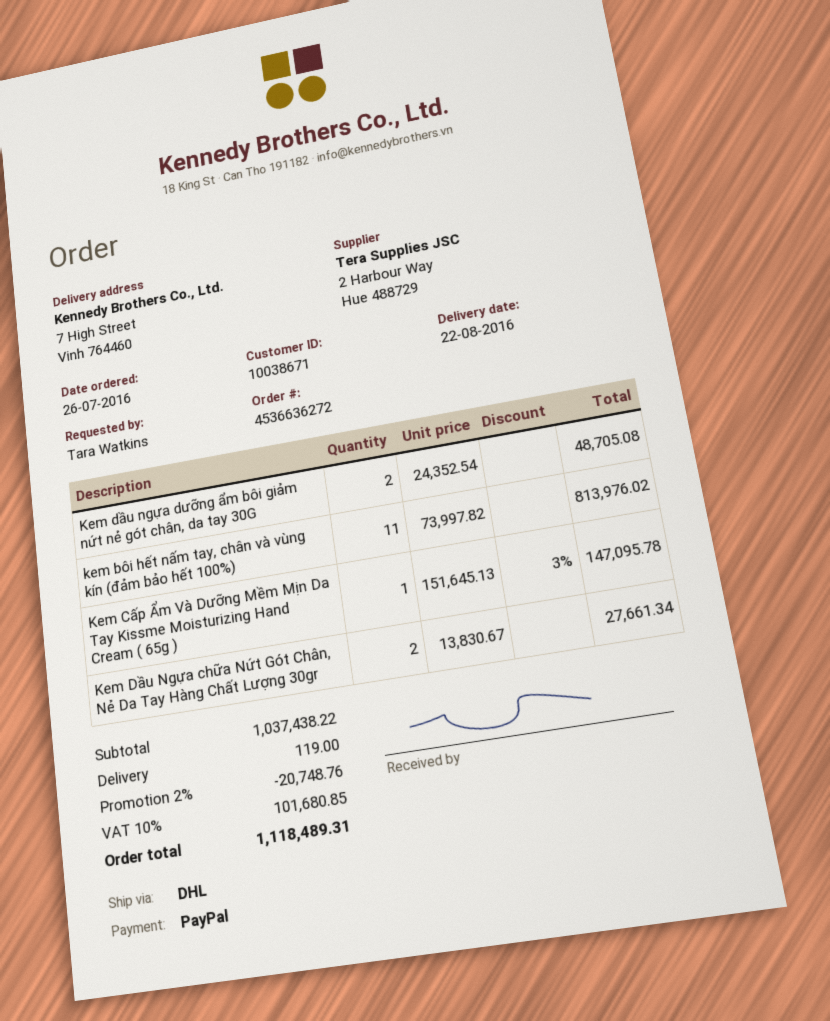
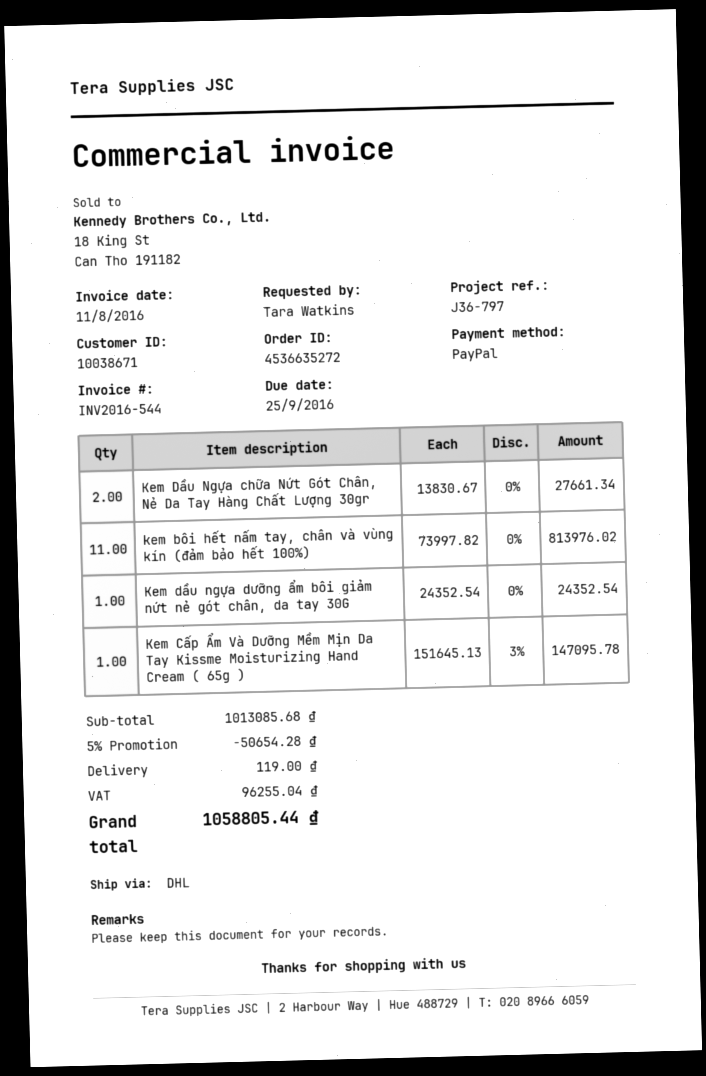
order number: 4536636272 -> 4536635272
Kem dầu ngựa dưỡng ẩm bôi giảm nứt nẻ gót chân, da tay 30G: 2 x 24352.54 = 48705.08 -> 1 x 24352.54 = 24352.54
subtotal: 1037438.22 -> 1013085.68
discount: 2% = 20748.76 -> 5% = 50654.28
tax: 101680.85 -> 96255.04
total: 1118489.31 -> 1058805.44

